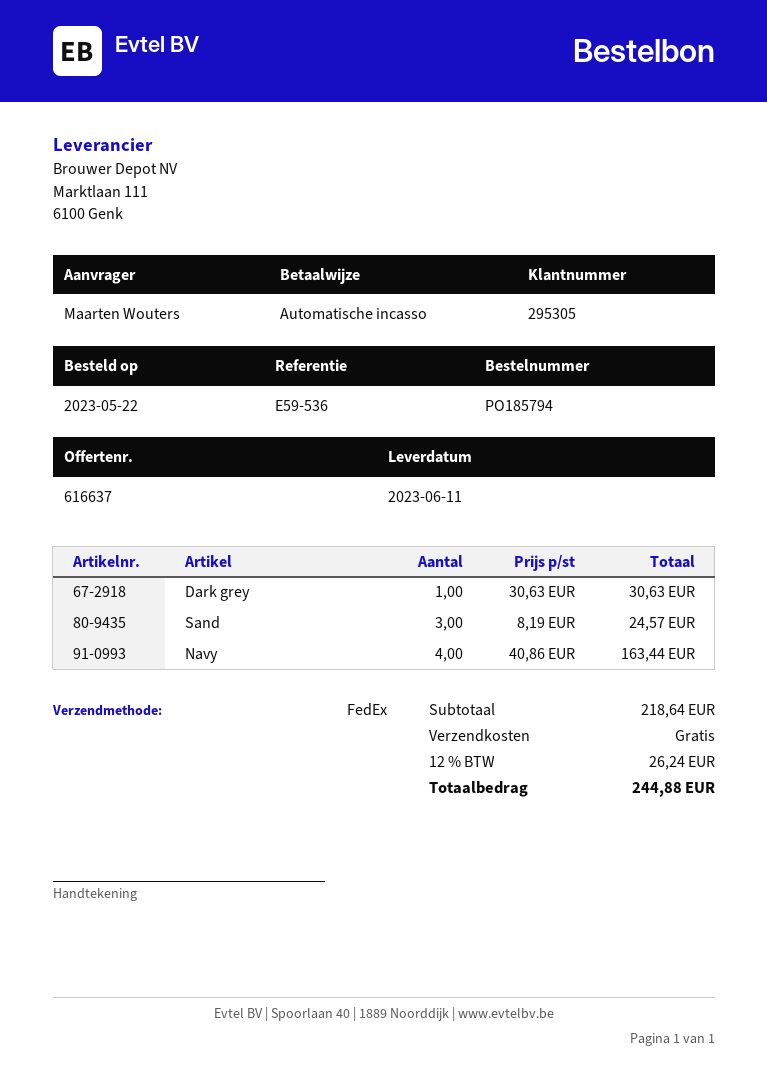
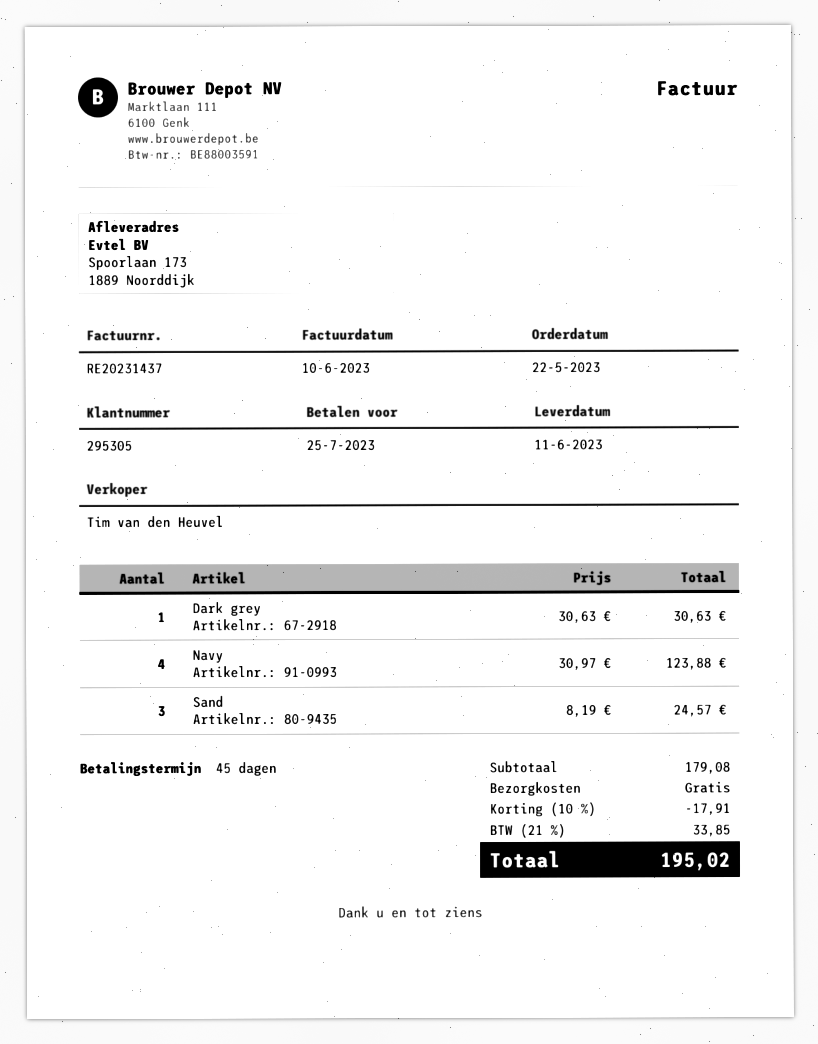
Navy: 4 x 40.86 = 163.44 -> 4 x 30.97 = 123.88
subtotal: 218.64 -> 179.08
discount: none -> 10% = 17.91
tax: 12% = 26.24 -> 21% = 33.85
total: 244.88 -> 195.02

